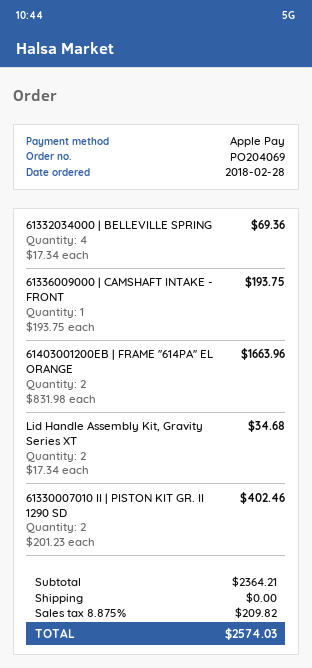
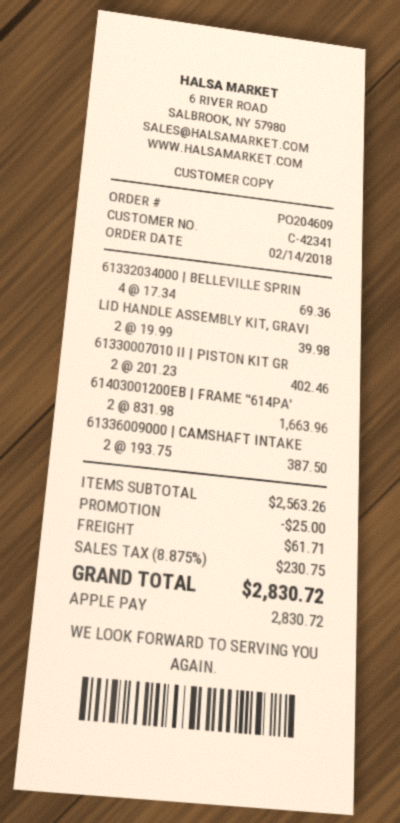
order number: PO204069 -> PO204609
order date: 2018-02-28 -> 2018-02-14
61336009000 | CAMSHAFT INTAKE - FRONT: 1 x 193.75 = 193.75 -> 2 x 193.75 = 387.50
Lid Handle Assembly Kit, Gravity Series XT: 2 x 17.34 = 34.68 -> 2 x 19.99 = 39.98
subtotal: 2364.21 -> 2563.26
discount: none -> 25.00
shipping: 0.00 -> 61.71
tax: 8.875% = 209.82 -> 8.875% = 230.75
total: 2574.03 -> 2830.72

